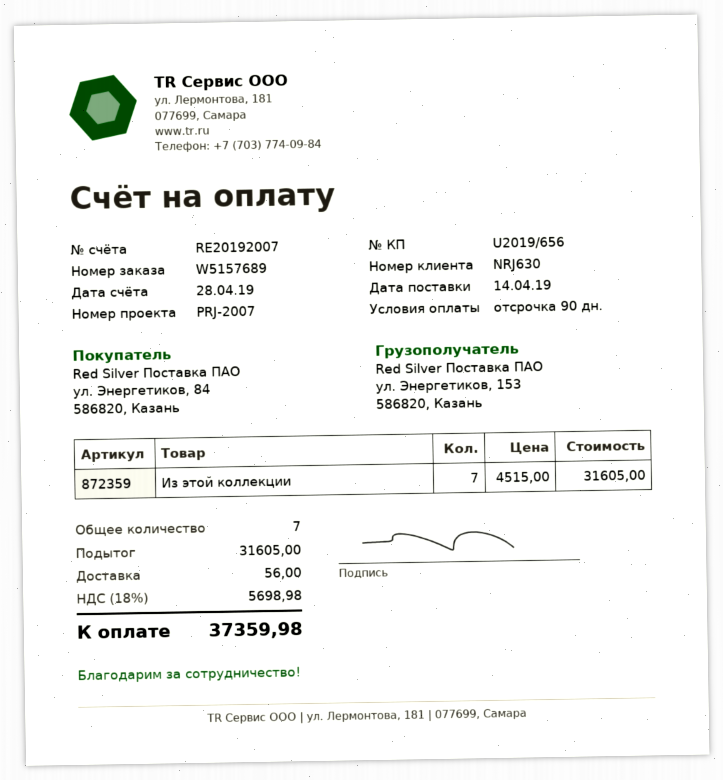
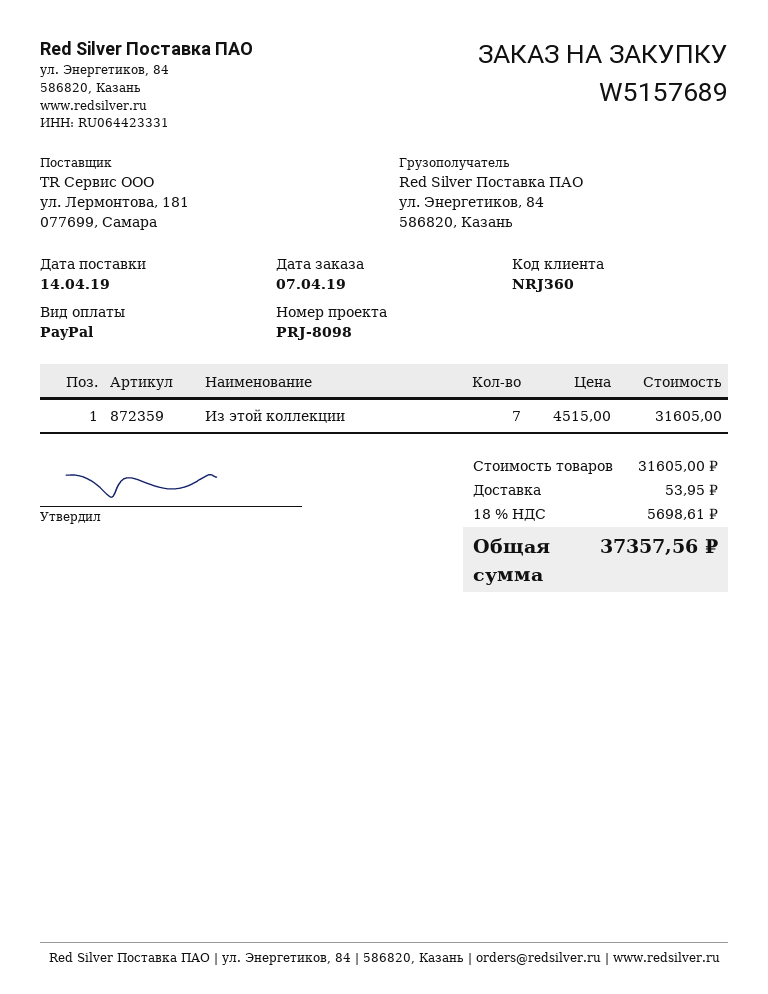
customer number: NRJ630 -> NRJ360
reference: PRJ-2007 -> PRJ-8098
ship to: ул. Энергетиков, 153, 586820, Казань -> ул. Энергетиков, 84, 586820, Казань
shipping: 56.00 -> 53.95
tax: 18% = 5698.98 -> 18% = 5698.61
total: 37359.98 -> 37357.56

